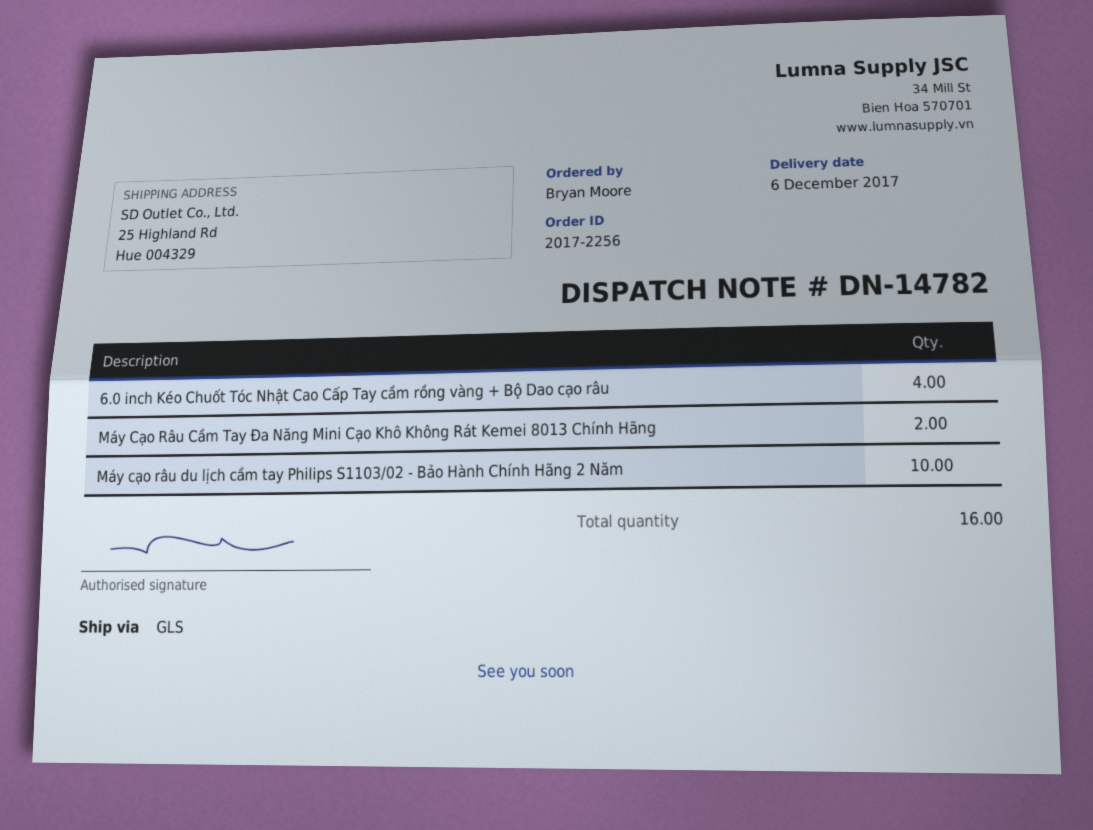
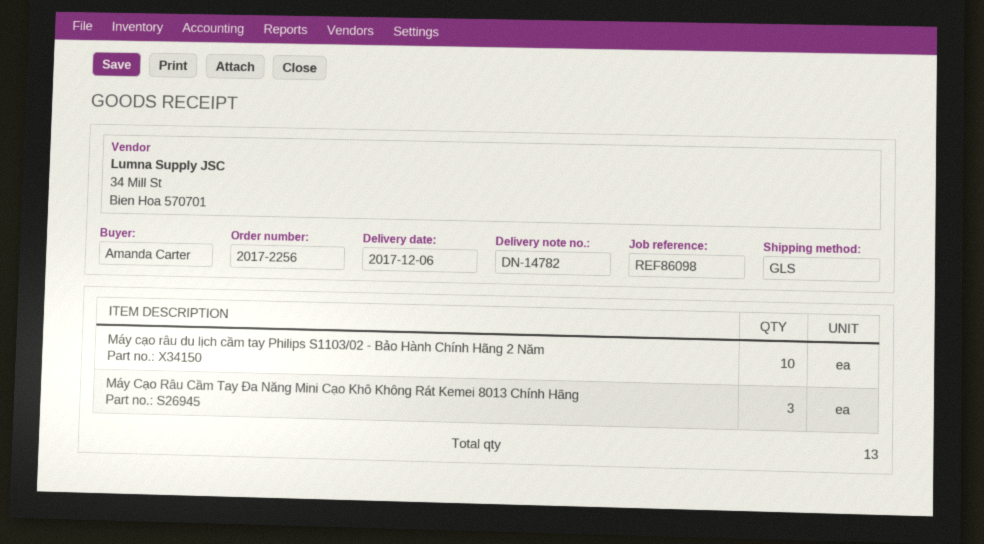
ordered by: Bryan Moore -> Amanda Carter
6.0 inch Kéo Chuốt Tóc Nhật Cao Cấp Tay cầm rồng vàng + Bộ Dao cạo râu: 4 -> none
Máy Cạo Râu Cầm Tay Đa Năng Mini Cạo Khô Không Rát Kemei 8013 Chính Hãng: 2 -> 3
total quantity: 16 -> 13

